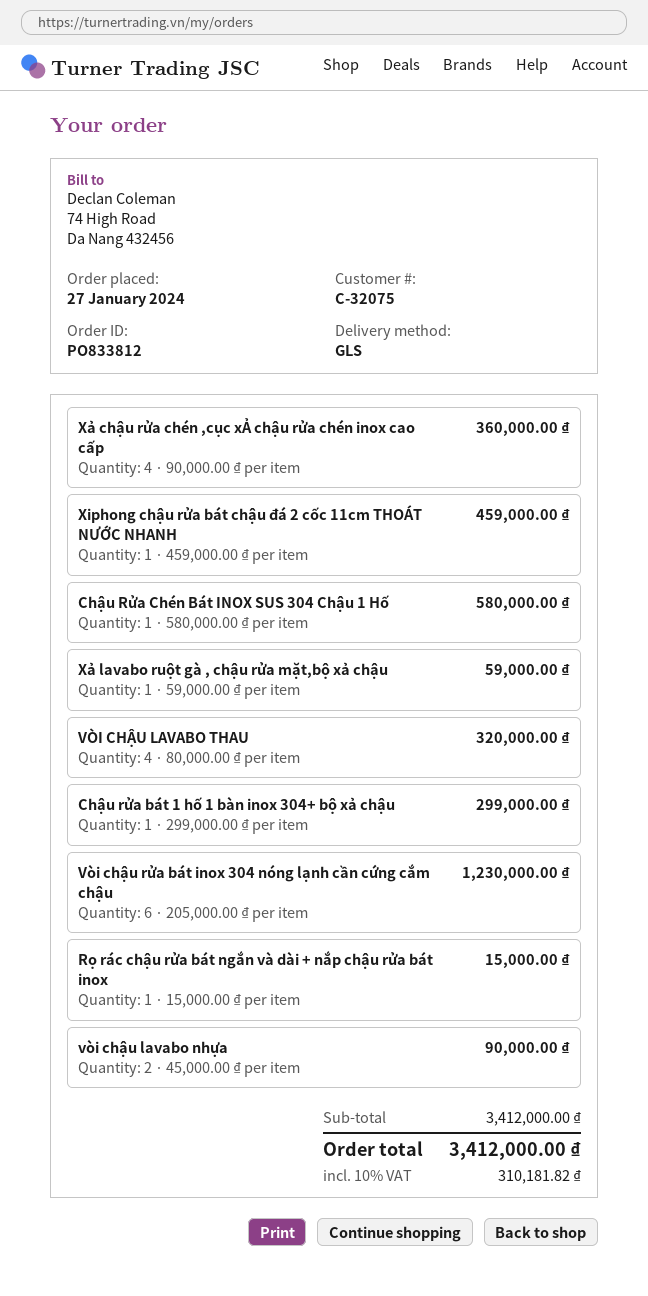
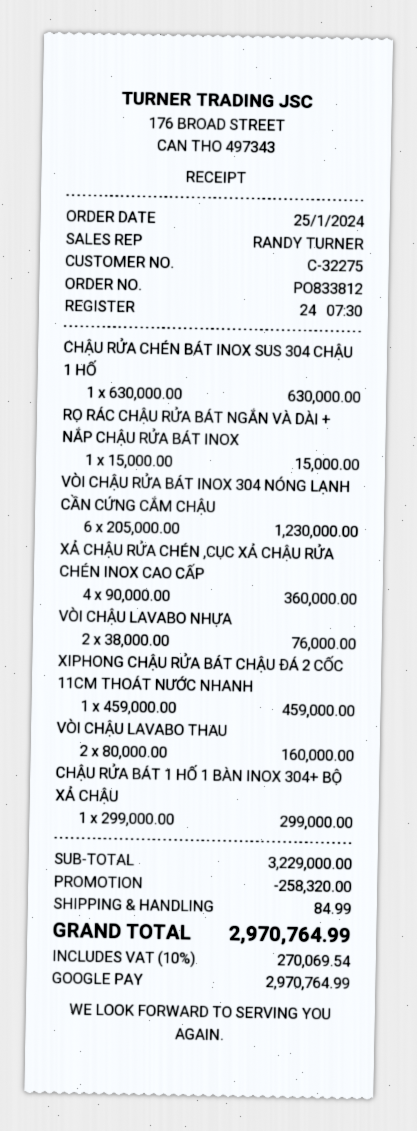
order date: 2024-01-27 -> 2024-01-25
customer number: C-32075 -> C-32275
Chậu Rửa Chén Bát INOX SUS 304 Chậu 1 Hố: 1 x 580000.00 = 580000.00 -> 1 x 630000.00 = 630000.00
Xả lavabo ruột gà , chậu rửa mặt,bộ xả chậu: 1 x 59000.00 = 59000.00 -> none
VÒI CHẬU LAVABO THAU: 4 x 80000.00 = 320000.00 -> 2 x 80000.00 = 160000.00
vòi chậu lavabo nhựa: 2 x 45000.00 = 90000.00 -> 2 x 38000.00 = 76000.00
subtotal: 3412000.00 -> 3229000.00
discount: none -> 258320.00
shipping: none -> 84.99
tax: 10% = 310181.82 -> 10% = 270069.54
total: 3412000.00 -> 2970764.99

